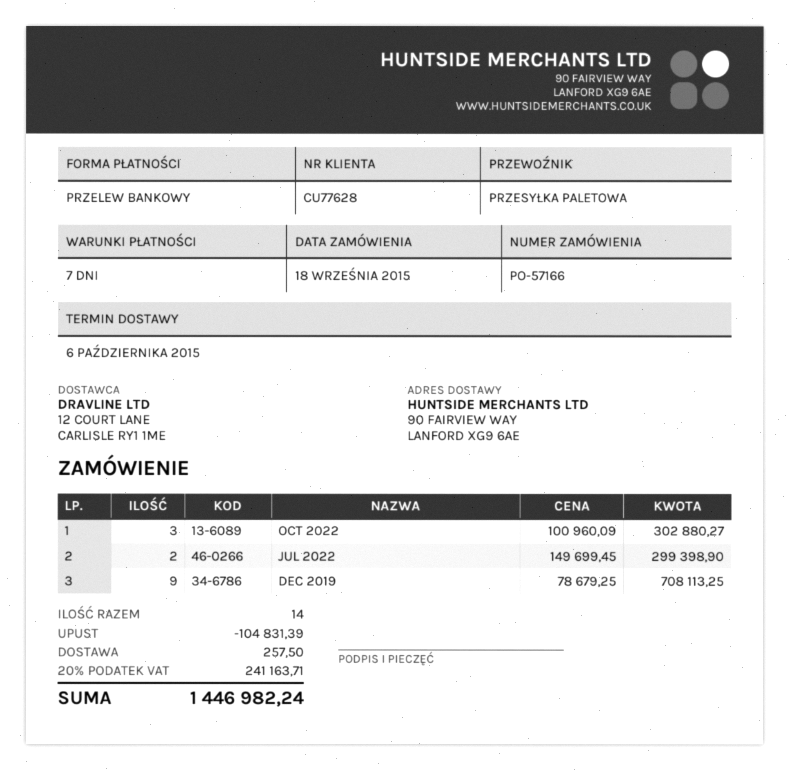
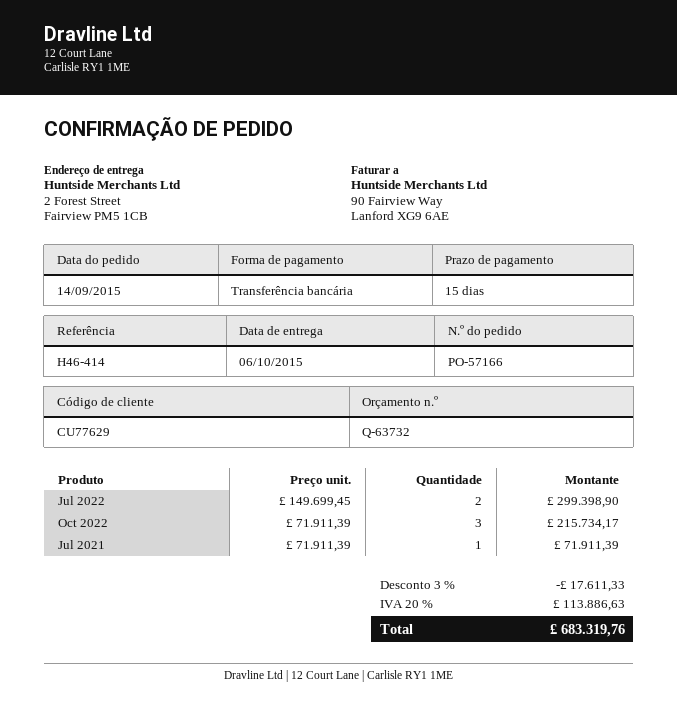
order date: 2015-09-18 -> 2015-09-14
payment terms: 7 days -> 15 days
customer number: CU77628 -> CU77629
ship to: 90 FAIRVIEW WAY, LANFORD XG9 6AE -> 2 Forest Street, Fairview PM5 1CB
OCT 2022: 3 x 100960.09 = 302880.27 -> 3 x 71911.39 = 215734.17
DEC 2019: 9 x 78679.25 = 708113.25 -> none
Jul 2021: none -> 1 x 71911.39 = 71911.39
discount: 104831.39 -> 17611.33
shipping: 257.50 -> none
tax: 20% = 241163.71 -> 20% = 113886.63
total: 1446982.24 -> 683319.76

